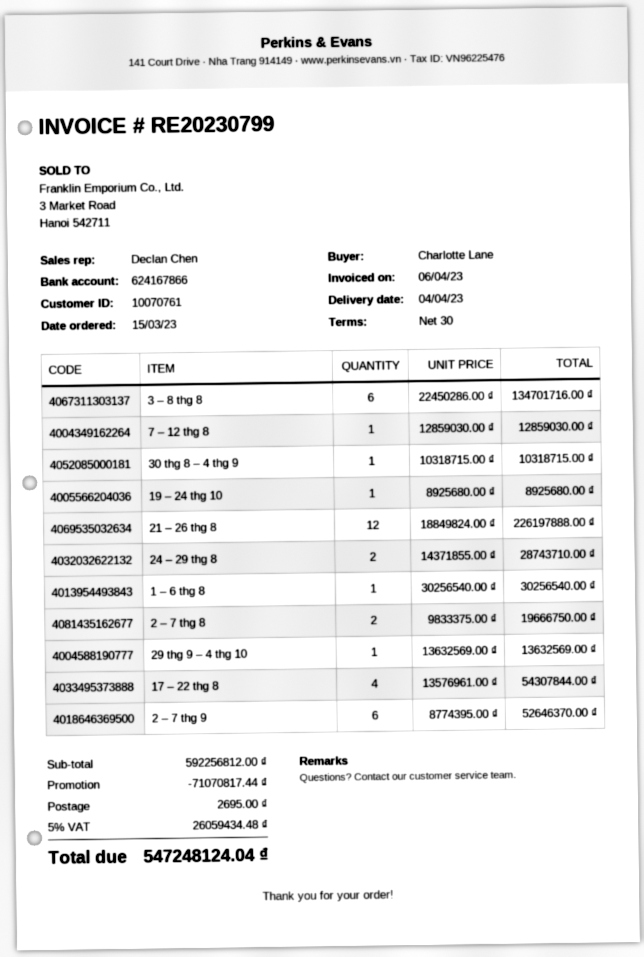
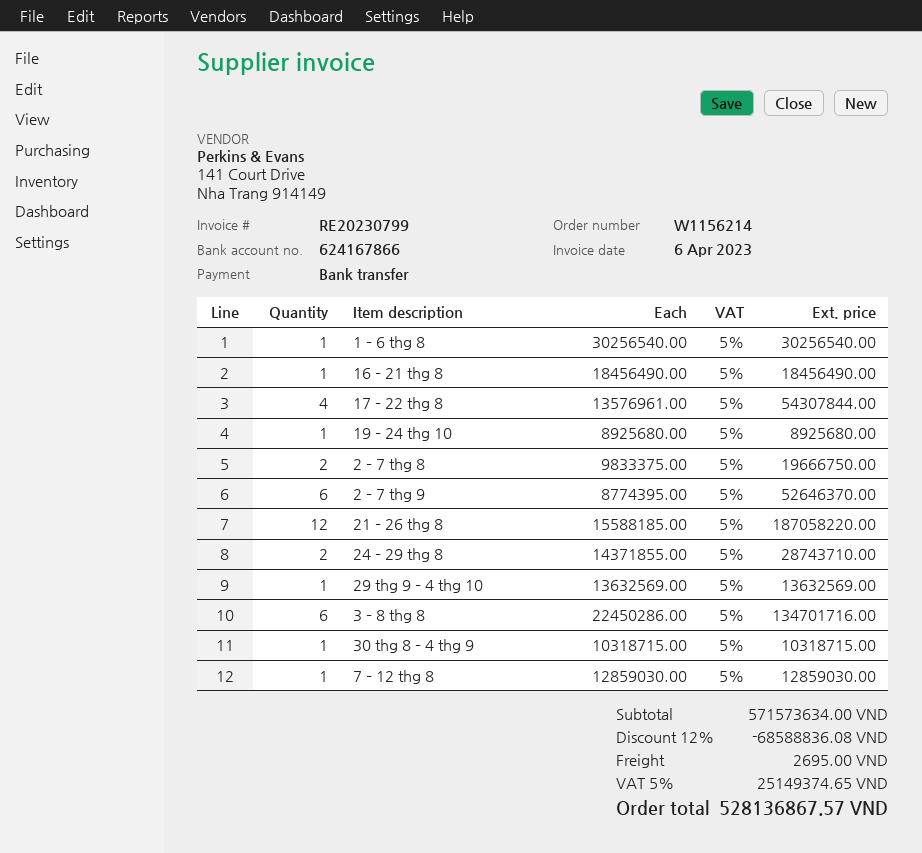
21 – 26 thg 8: 12 x 18849824.00 = 226197888.00 -> 12 x 15588185.00 = 187058220.00
16 – 21 thg 8: none -> 1 x 18456490.00 = 18456490.00
subtotal: 592256812.00 -> 571573634.00
discount: 71070817.44 -> 68588836.08
tax: 5% = 26059434.48 -> 5% = 25149374.65
total: 547248124.04 -> 528136867.57

